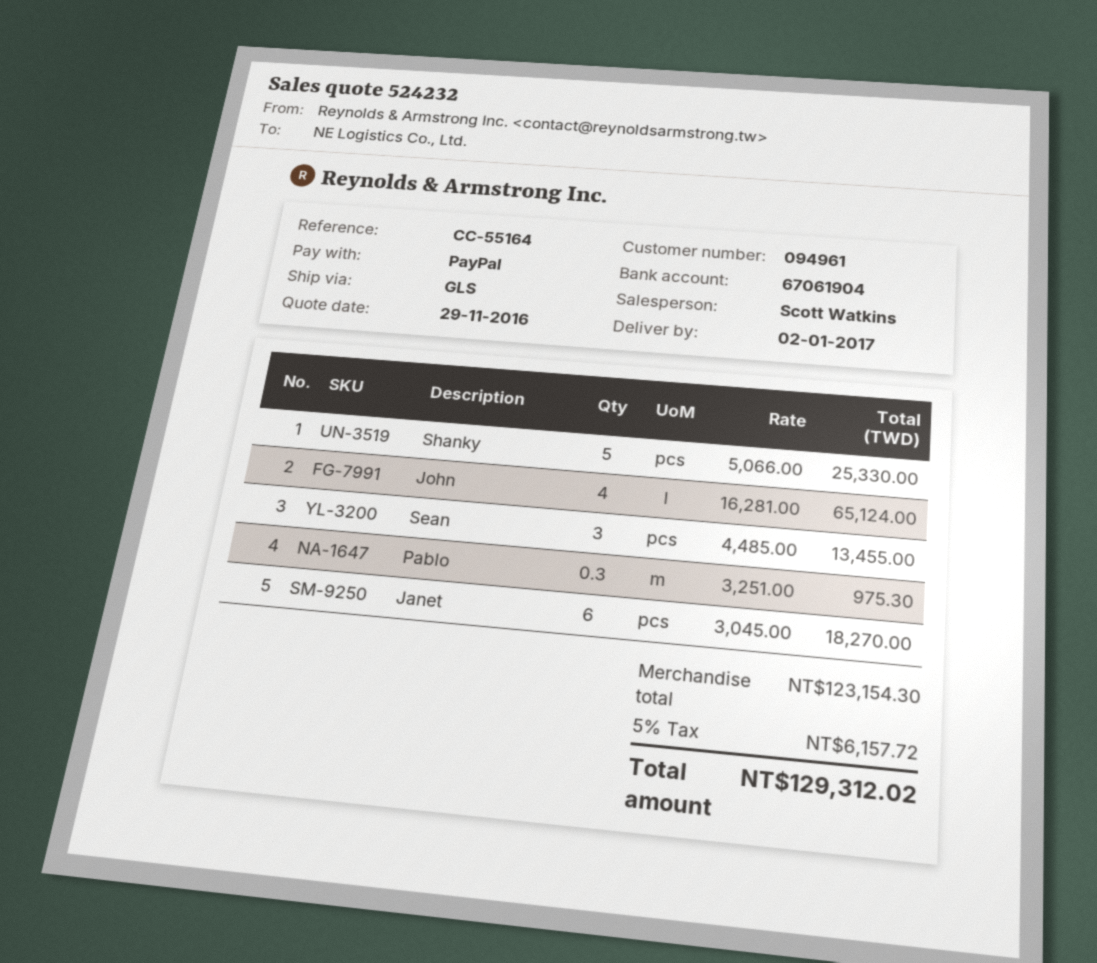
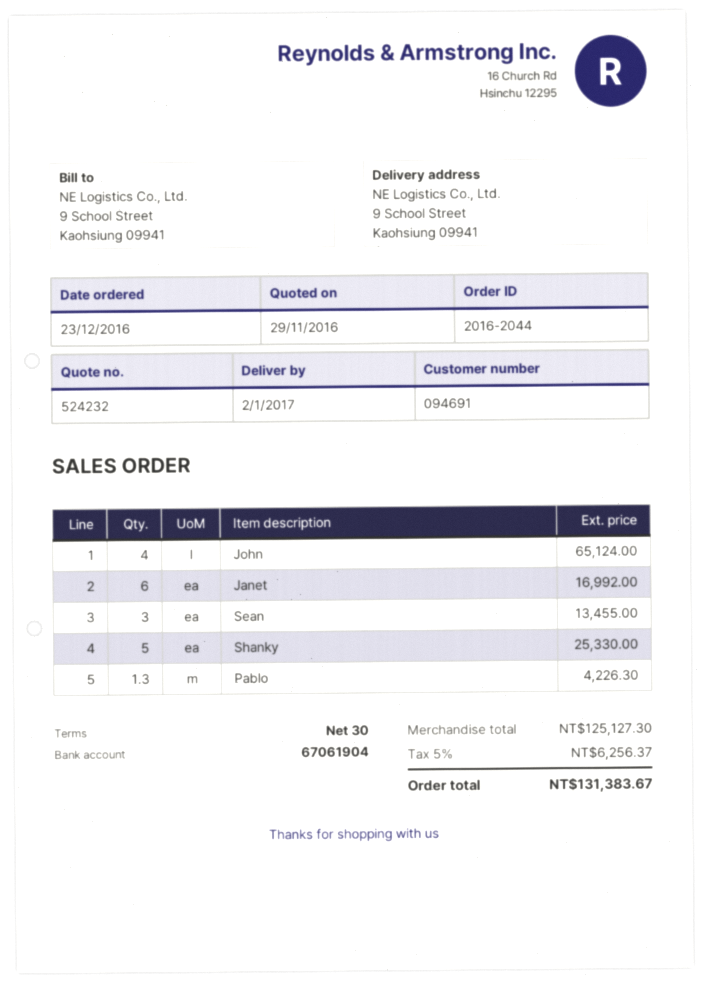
customer number: 094961 -> 094691
Pablo: 0.3 for 975.30 -> 1.3 for 4226.30
Janet: 6 for 18270.00 -> 6 for 16992.00
subtotal: 123154.30 -> 125127.30
tax: 5% = 6157.72 -> 5% = 6256.37
total: 129312.02 -> 131383.67

